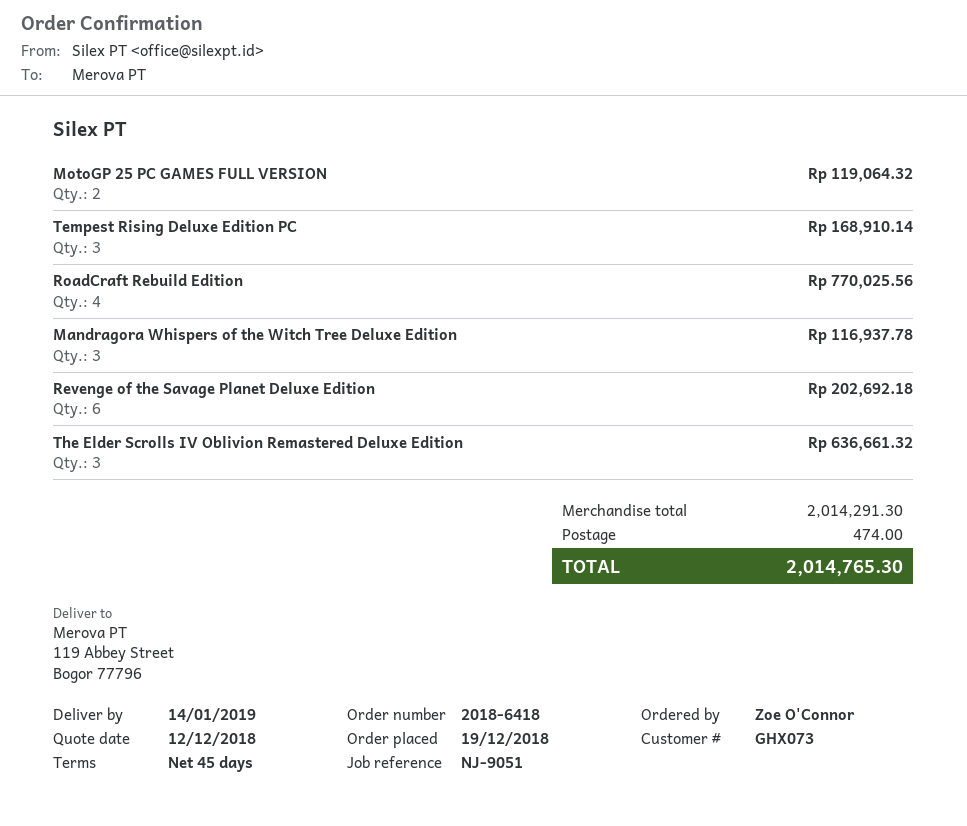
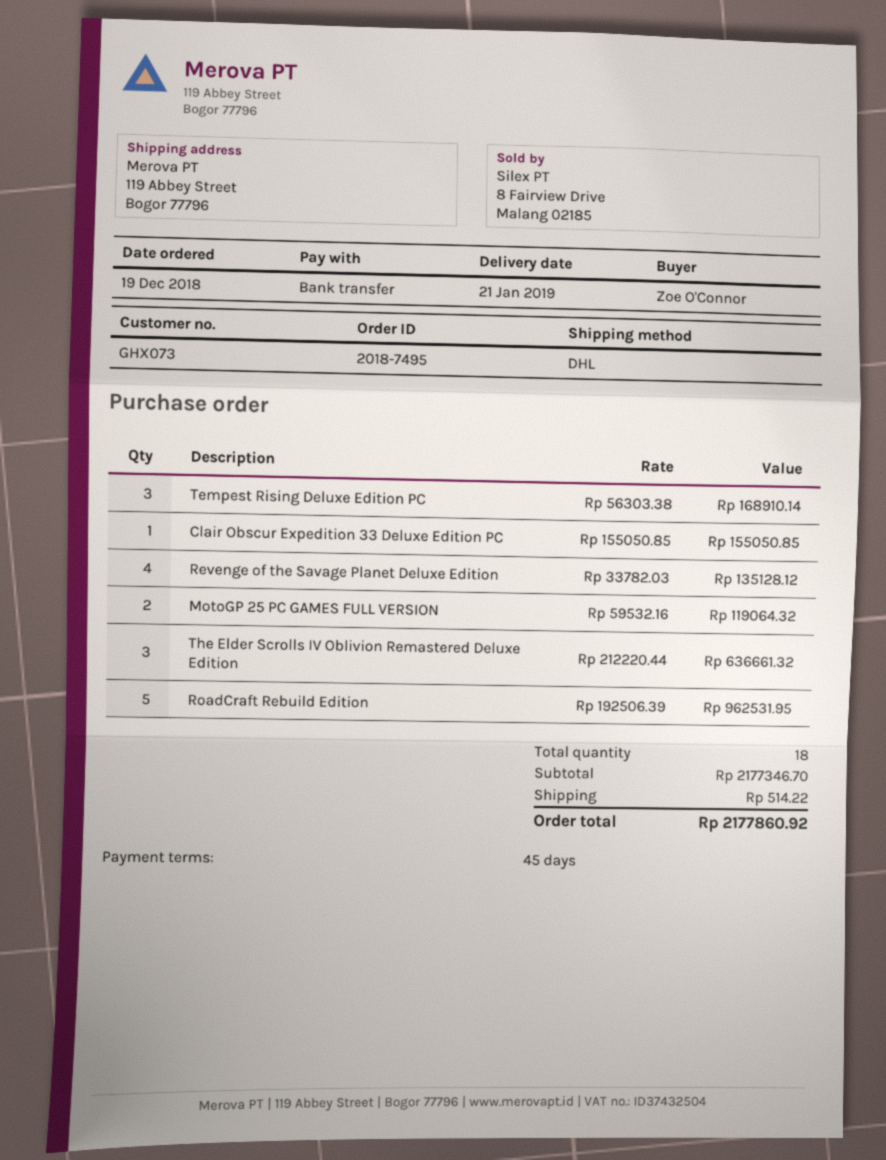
order number: 2018-6418 -> 2018-7495
delivery date: 2019-01-14 -> 2019-01-21
RoadCraft Rebuild Edition: 4 for 770025.56 -> 5 for 962531.95
Mandragora Whispers of the Witch Tree Deluxe Edition: 3 for 116937.78 -> none
Revenge of the Savage Planet Deluxe Edition: 6 for 202692.18 -> 4 for 135128.12
Clair Obscur Expedition 33 Deluxe Edition PC: none -> 1 for 155050.85
subtotal: 2014291.30 -> 2177346.70
shipping: 474.00 -> 514.22
total: 2014765.30 -> 2177860.92

